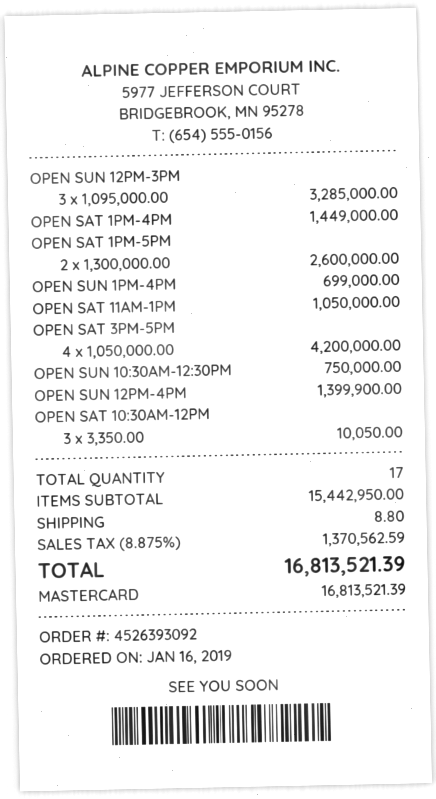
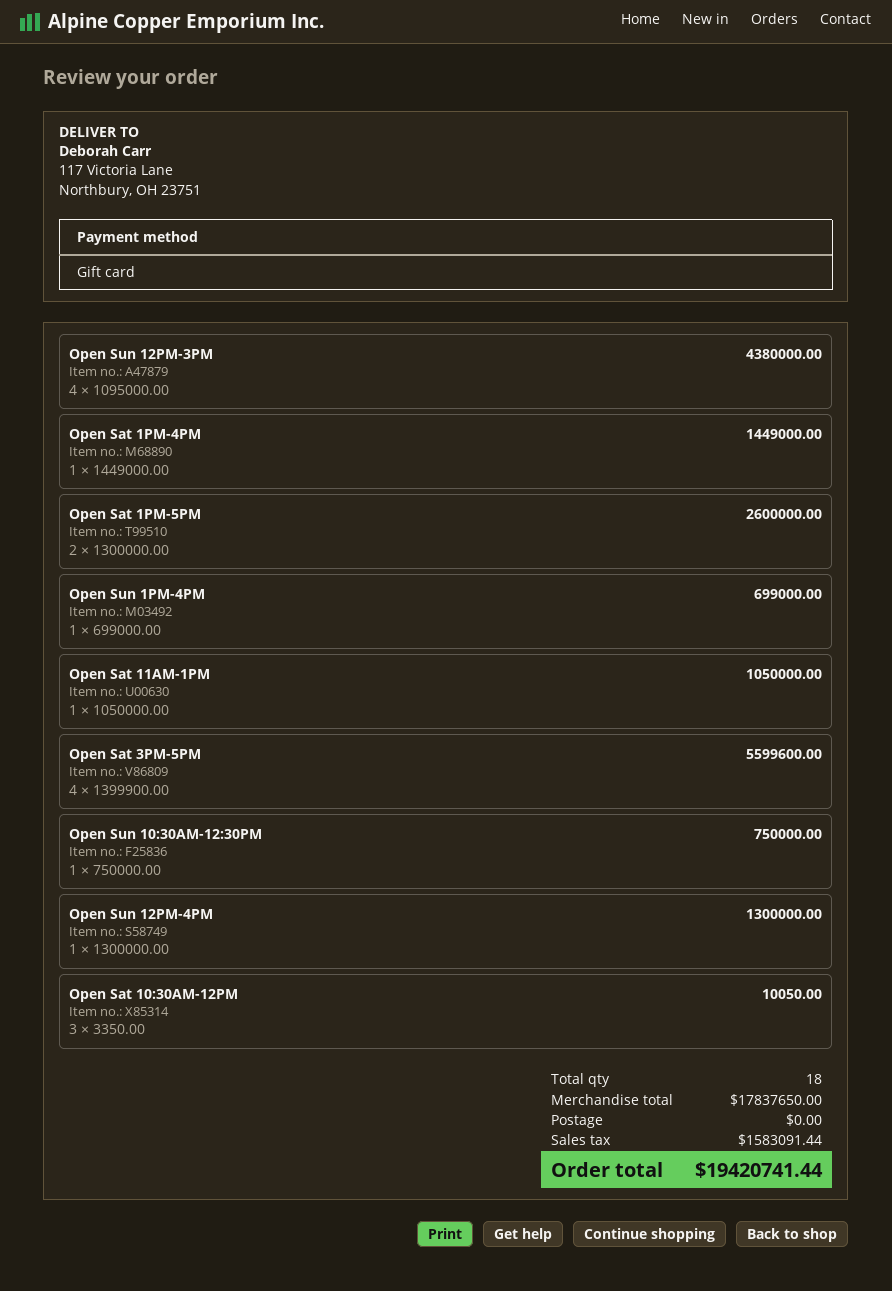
payment method: Mastercard -> gift card
OPEN SUN 12PM-3PM: 3 x 1095000.00 = 3285000.00 -> 4 x 1095000.00 = 4380000.00
OPEN SAT 3PM-5PM: 4 x 1050000.00 = 4200000.00 -> 4 x 1399900.00 = 5599600.00
OPEN SUN 12PM-4PM: 1 x 1399900.00 = 1399900.00 -> 1 x 1300000.00 = 1300000.00
total quantity: 17 -> 18
subtotal: 15442950.00 -> 17837650.00
shipping: 8.80 -> 0.00
tax: 1370562.59 -> 1583091.44
total: 16813521.39 -> 19420741.44

